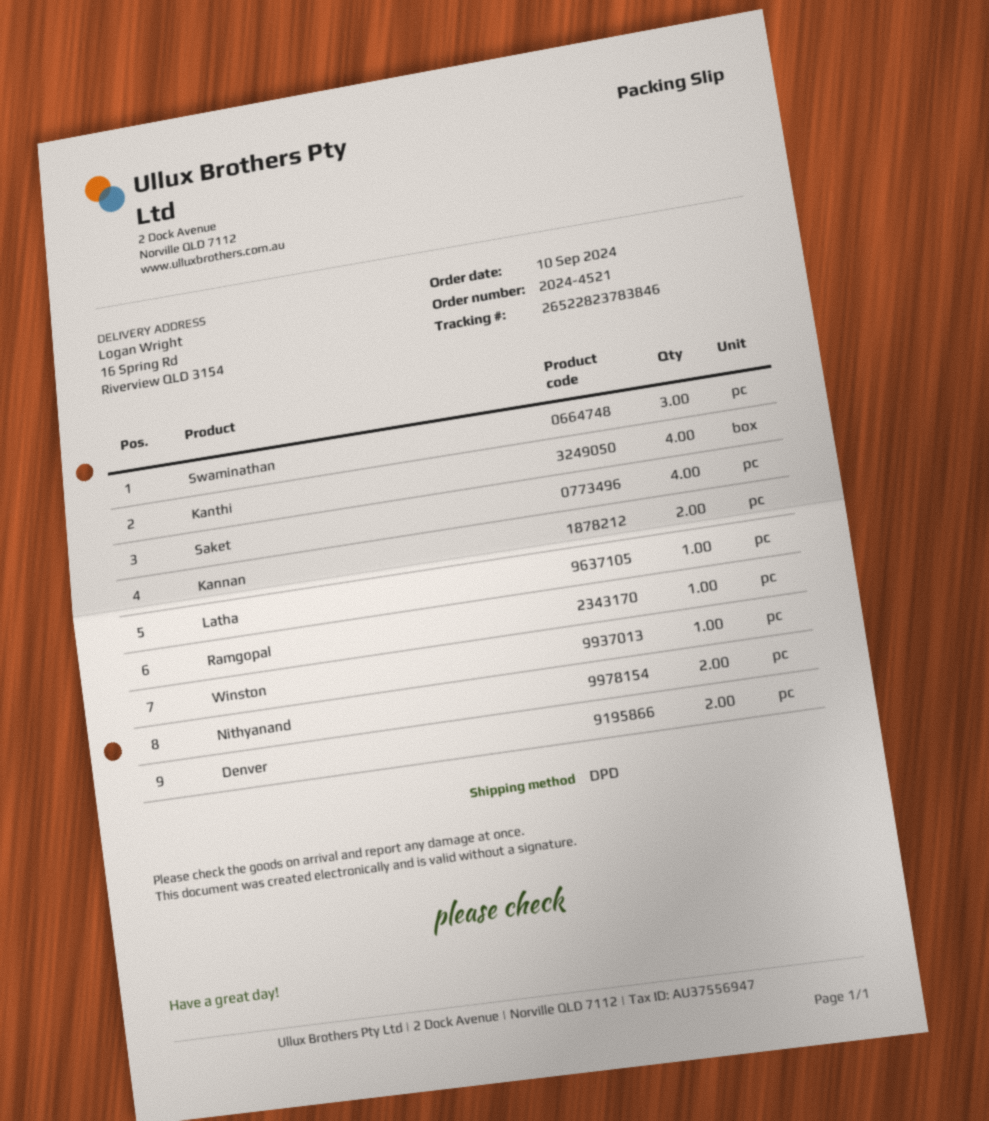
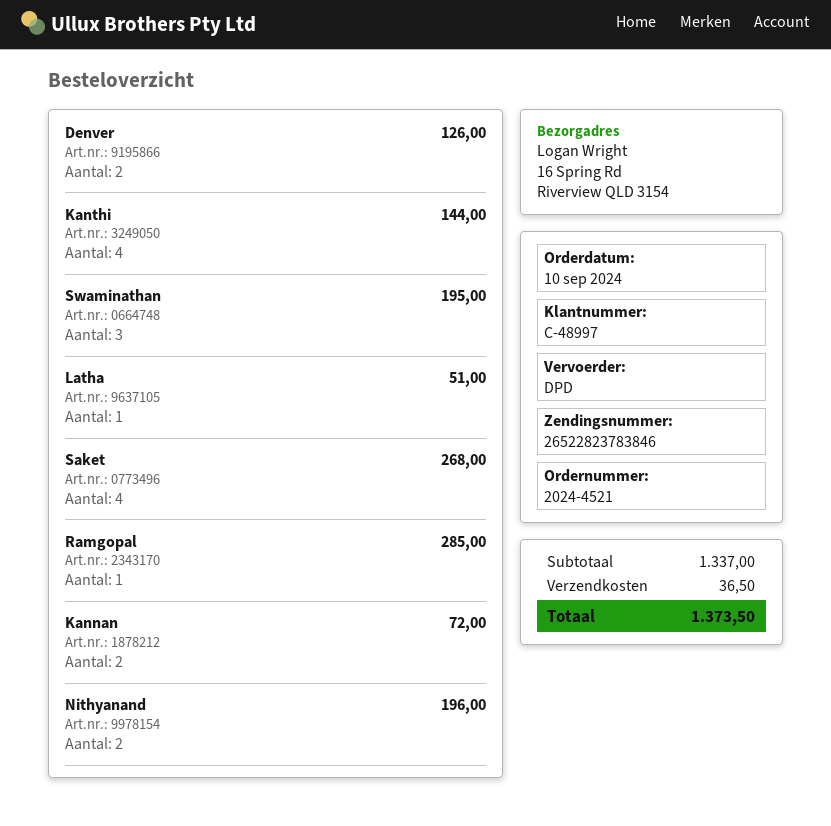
Winston: 1 -> none

